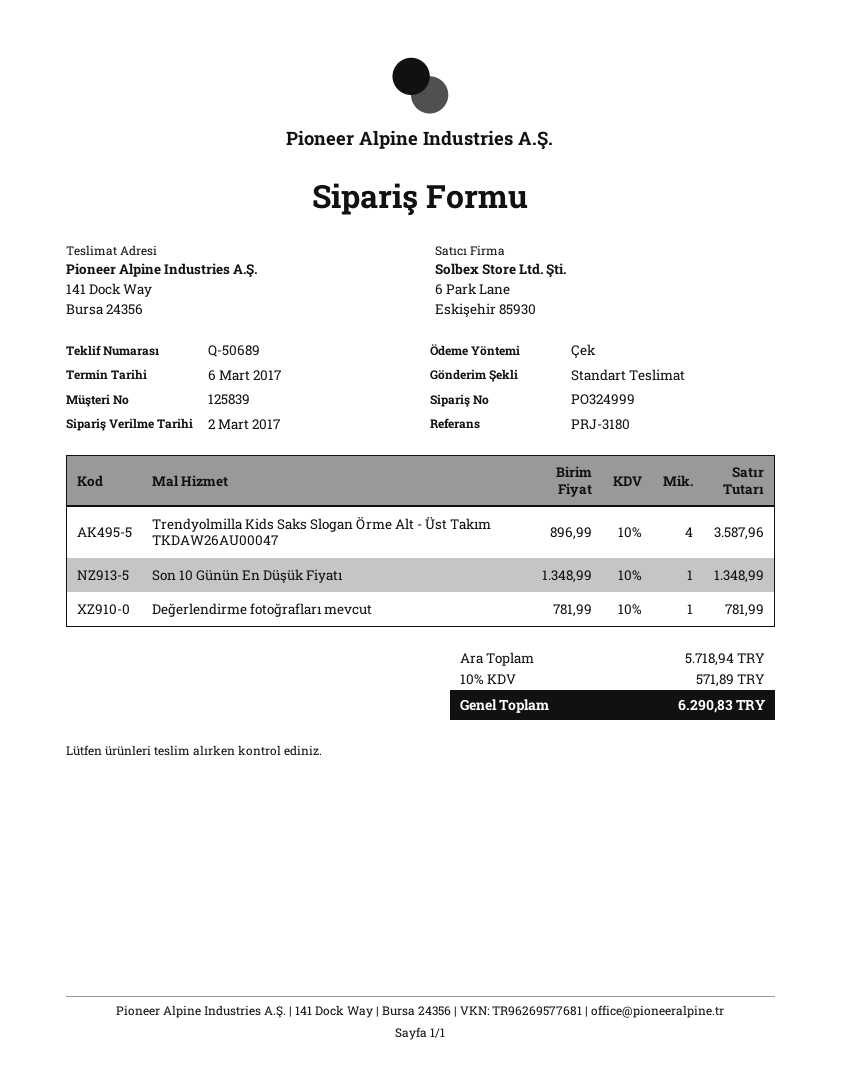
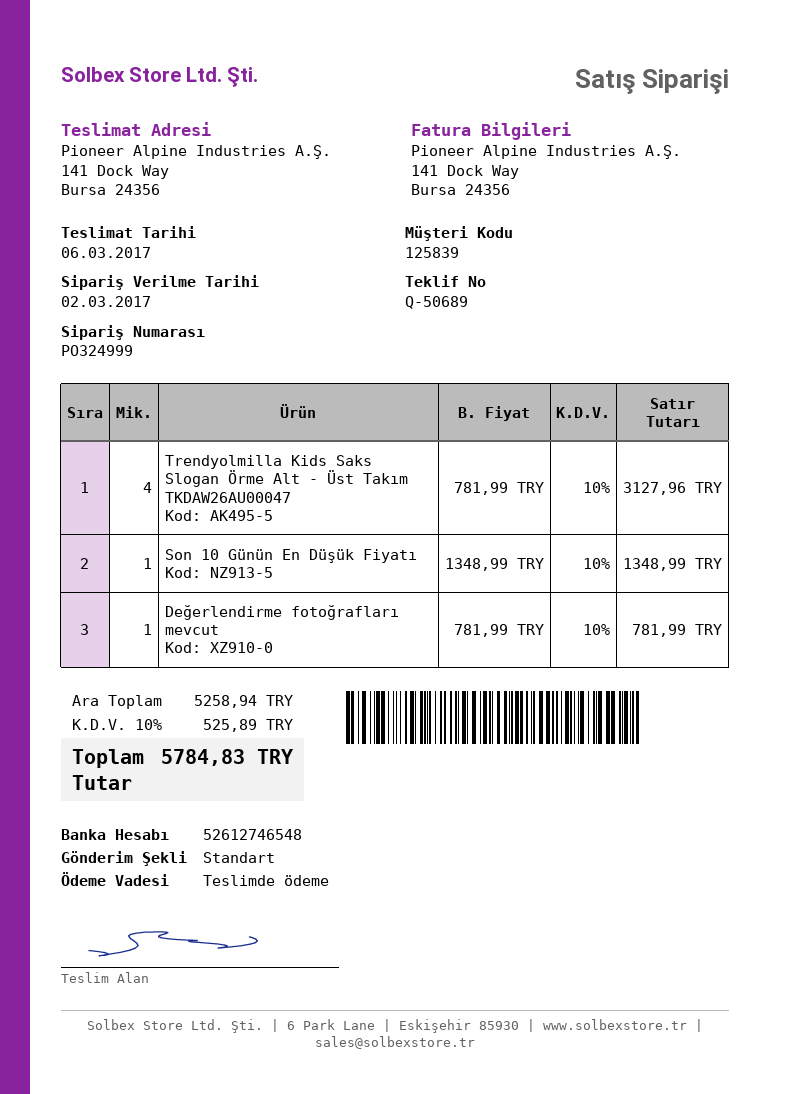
Trendyolmilla Kids Saks Slogan Örme Alt - Üst Takım TKDAW26AU00047: 4 x 896.99 = 3587.96 -> 4 x 781.99 = 3127.96
subtotal: 5718.94 -> 5258.94
tax: 10% = 571.89 -> 10% = 525.89
total: 6290.83 -> 5784.83

